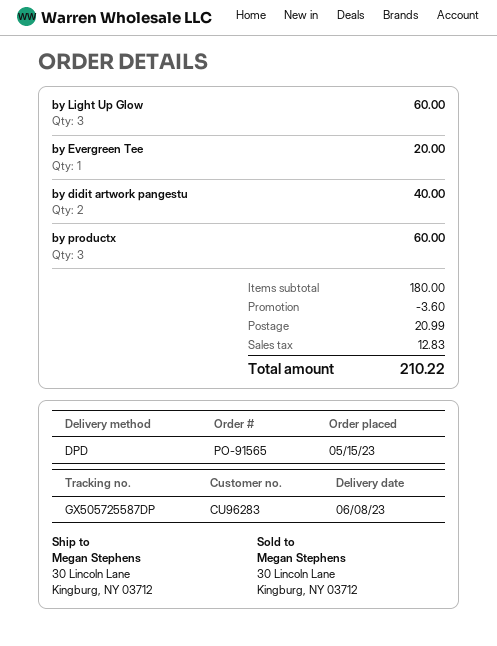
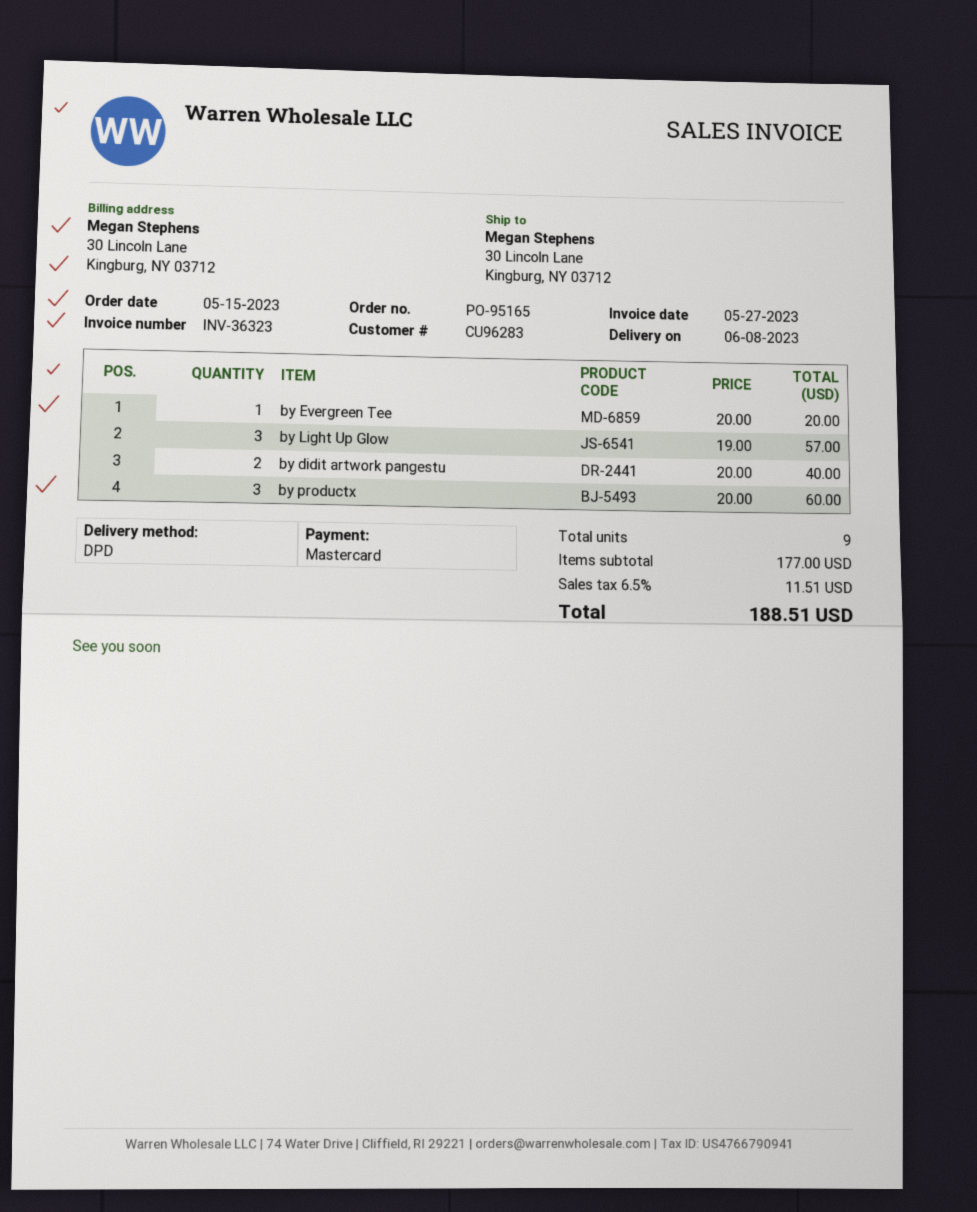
order number: PO-91565 -> PO-95165
by Light Up Glow: 3 for 60.00 -> 3 for 57.00
subtotal: 180.00 -> 177.00
discount: 3.60 -> none
shipping: 20.99 -> none
tax: 12.83 -> 11.51
total: 210.22 -> 188.51

